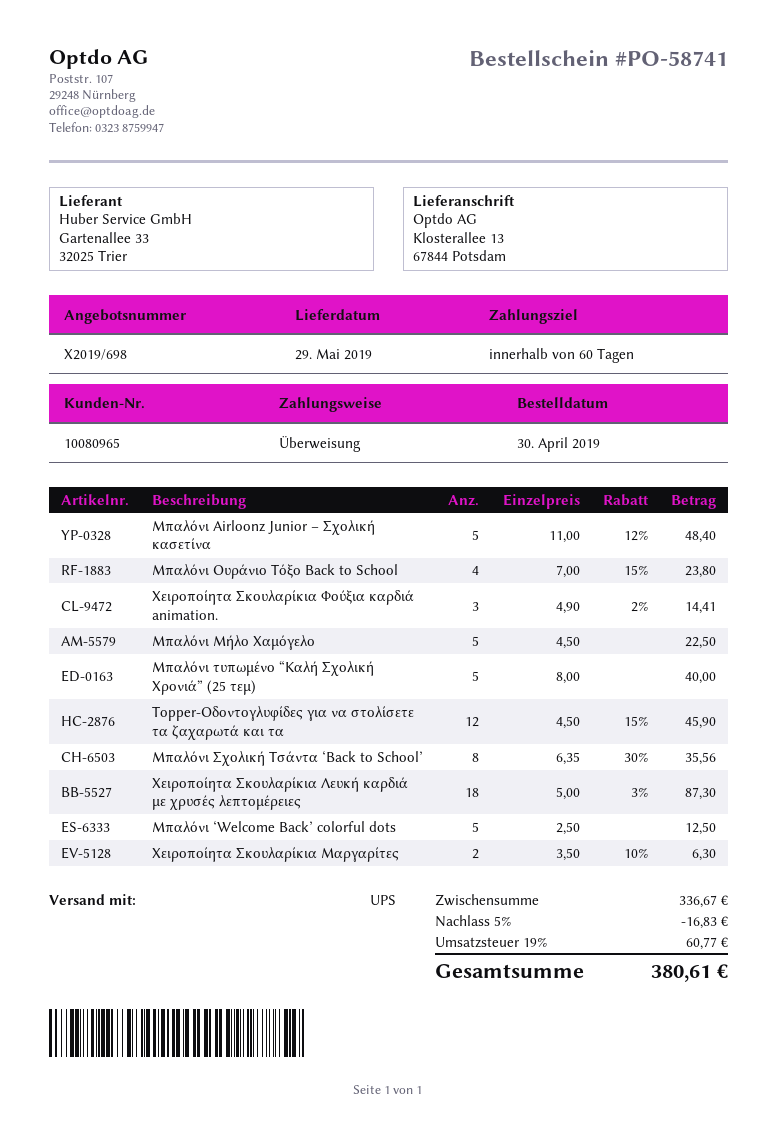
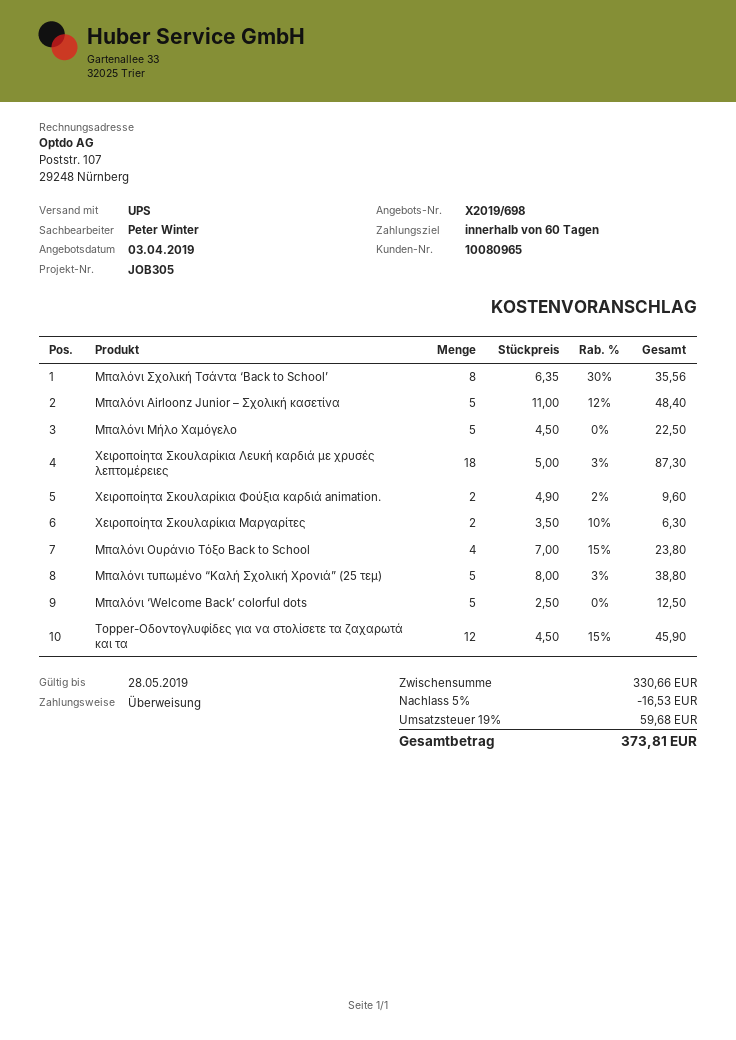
Χειροποίητα Σκουλαρίκια Φούξια καρδιά animation.: 3 x 4.90 - 2% = 14.41 -> 2 x 4.90 - 2% = 9.60
Μπαλόνι τυπωμένο “Καλή Σχολική Χρονιά” (25 τεμ): 5 x 8.00 = 40.00 -> 5 x 8.00 - 3% = 38.80
subtotal: 336.67 -> 330.66
discount: 5% = 16.83 -> 5% = 16.53
tax: 19% = 60.77 -> 19% = 59.68
total: 380.61 -> 373.81

